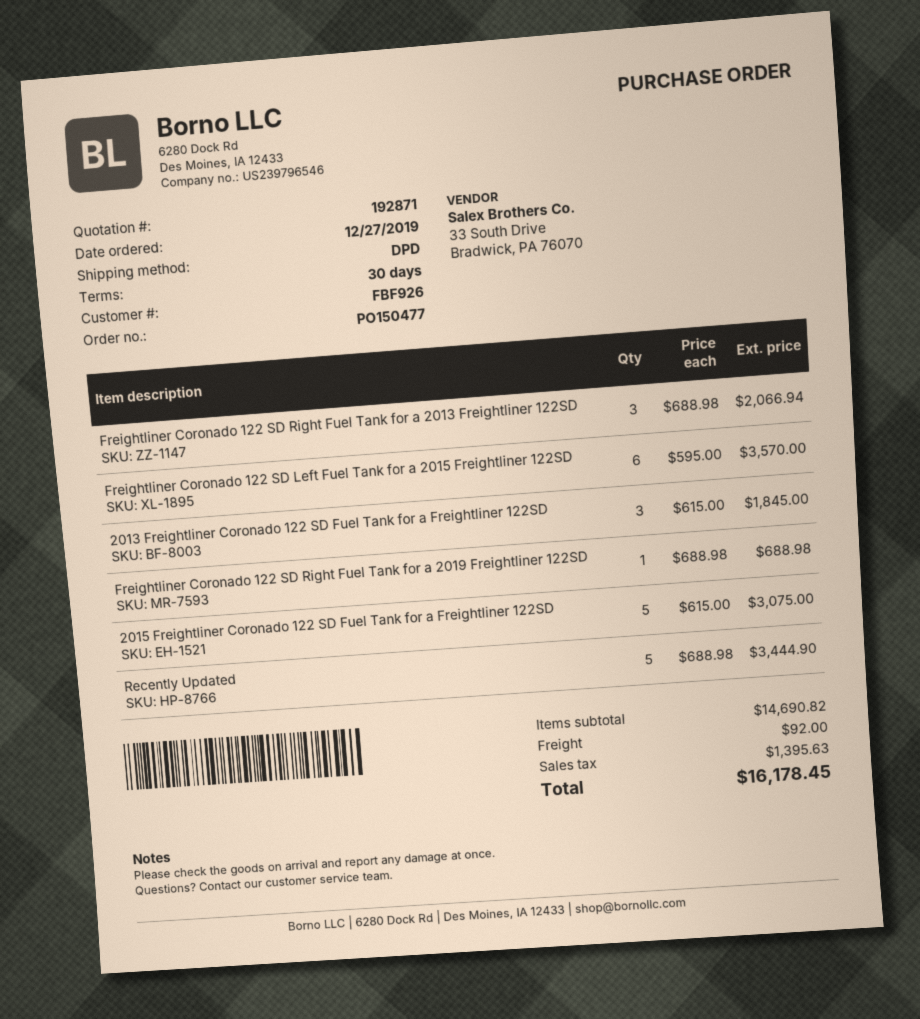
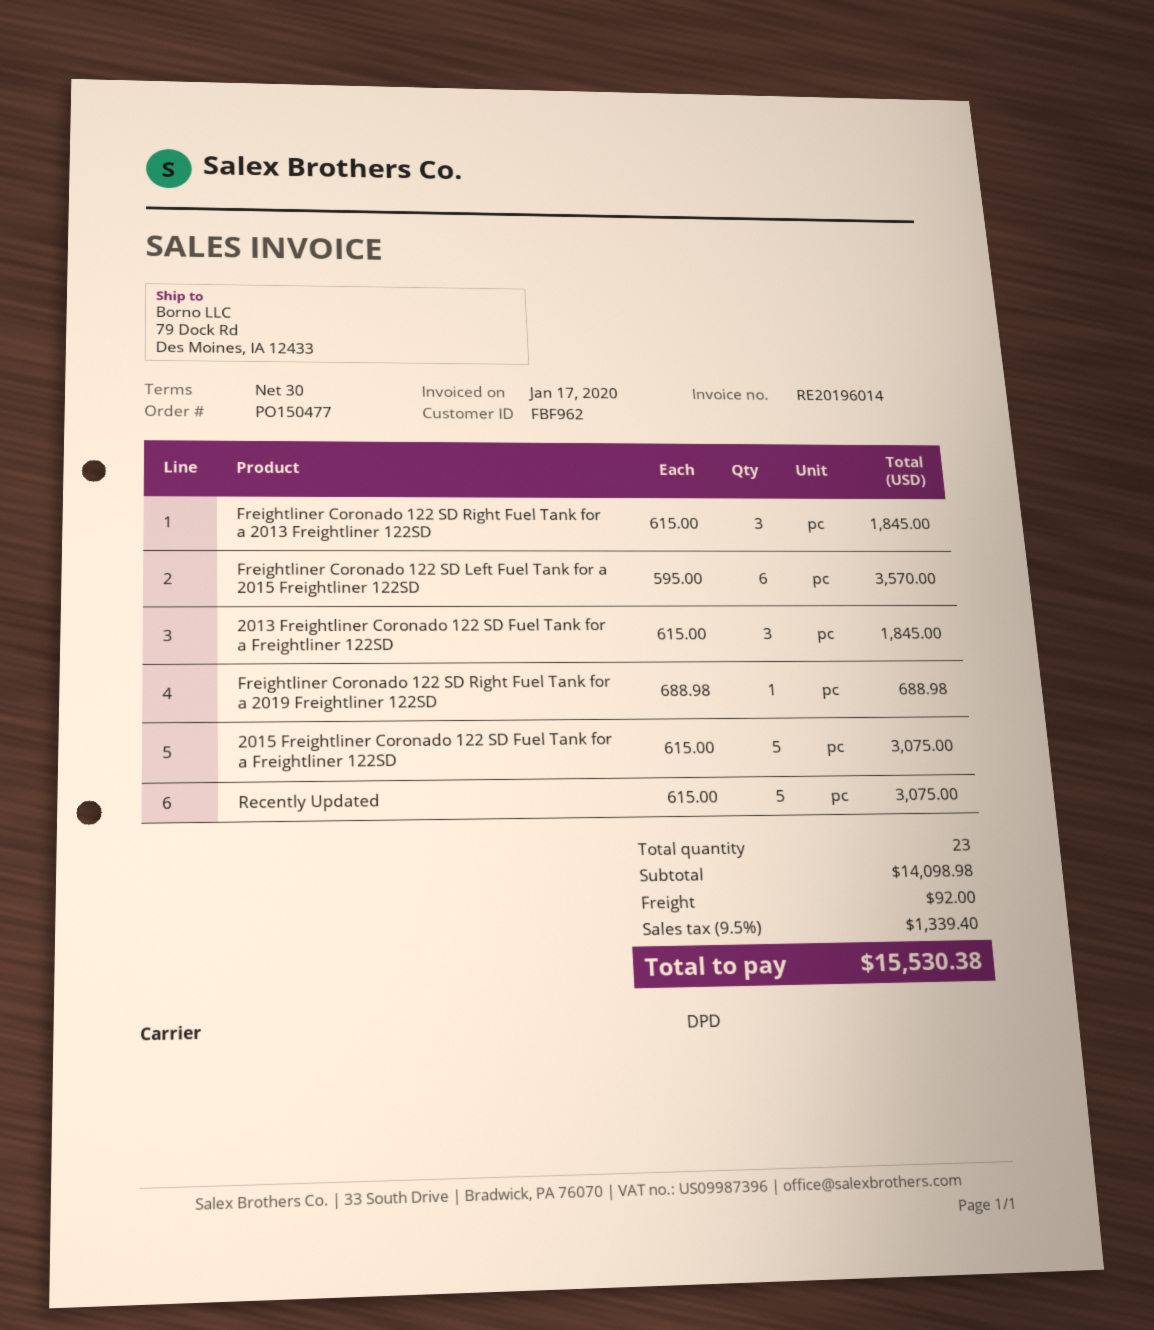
customer number: FBF926 -> FBF962
Freightliner Coronado 122 SD Right Fuel Tank for a 2013 Freightliner 122SD: 3 x 688.98 = 2066.94 -> 3 x 615.00 = 1845.00
Recently Updated: 5 x 688.98 = 3444.90 -> 5 x 615.00 = 3075.00
subtotal: 14690.82 -> 14098.98
tax: 1395.63 -> 1339.40
total: 16178.45 -> 15530.38

